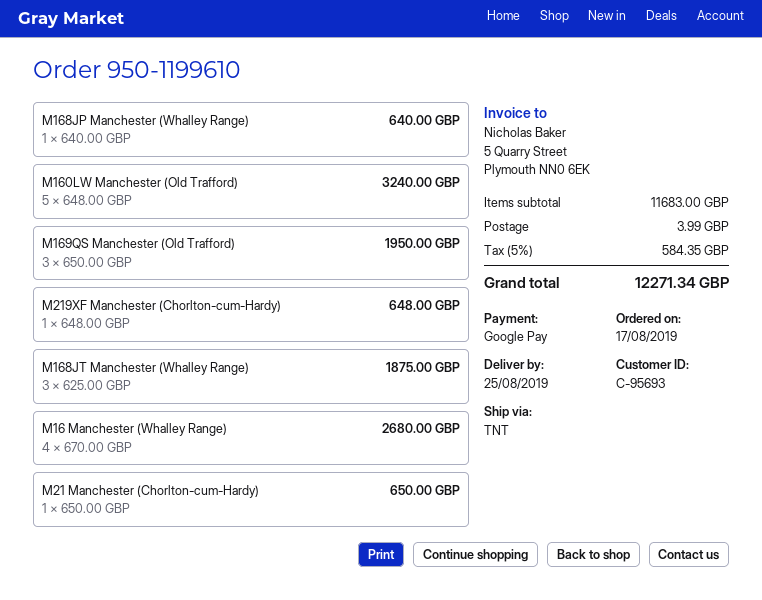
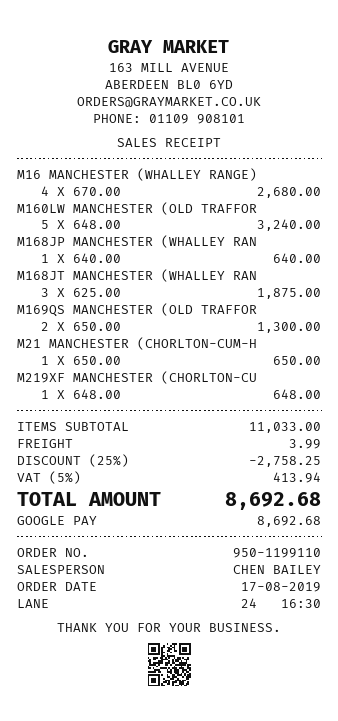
order number: 950-1199610 -> 950-1199110
M169QS Manchester (Old Trafford): 3 x 650.00 = 1950.00 -> 2 x 650.00 = 1300.00
subtotal: 11683.00 -> 11033.00
discount: none -> 25% = 2758.25
tax: 5% = 584.35 -> 5% = 413.94
total: 12271.34 -> 8692.68

